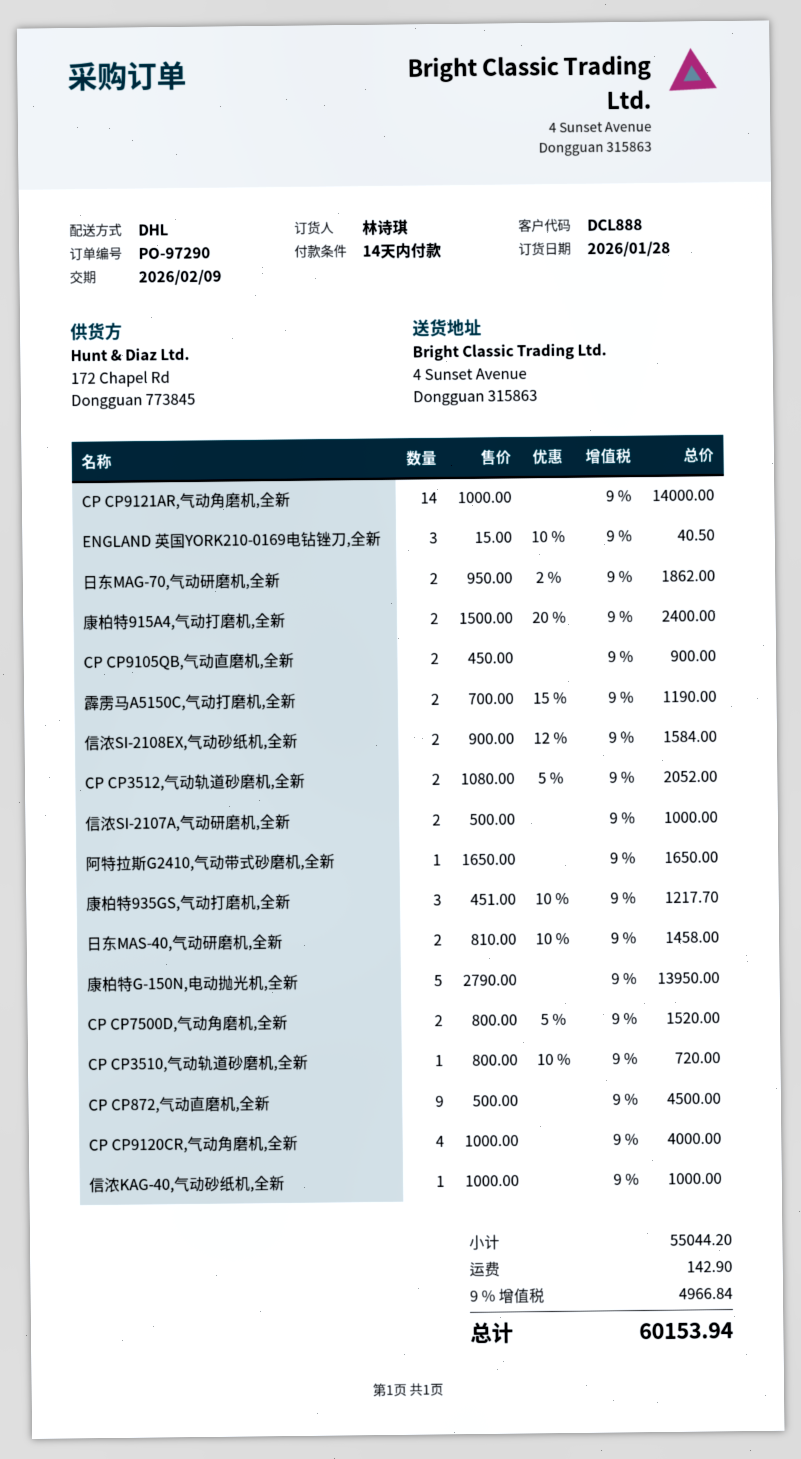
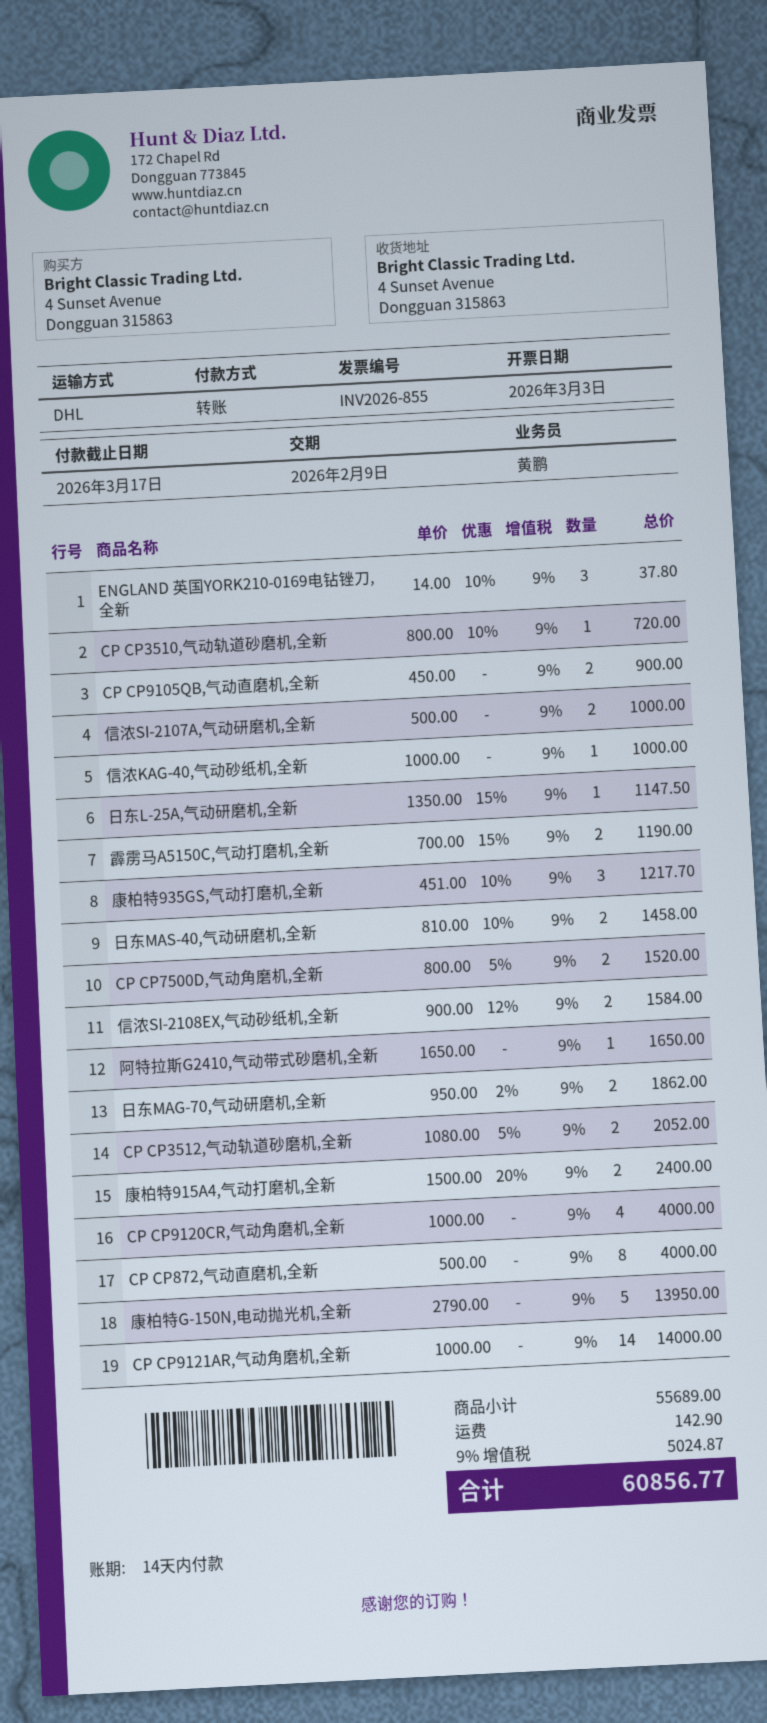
ENGLAND 英国YORK210-0169电钻锉刀,全新: 3 x 15.00 - 10% = 40.50 -> 3 x 14.00 - 10% = 37.80
CP CP872,气动直磨机,全新: 9 x 500.00 = 4500.00 -> 8 x 500.00 = 4000.00
日东L-25A,气动研磨机,全新: none -> 1 x 1350.00 - 15% = 1147.50
subtotal: 55044.20 -> 55689.00
tax: 9% = 4966.84 -> 9% = 5024.87
total: 60153.94 -> 60856.77

